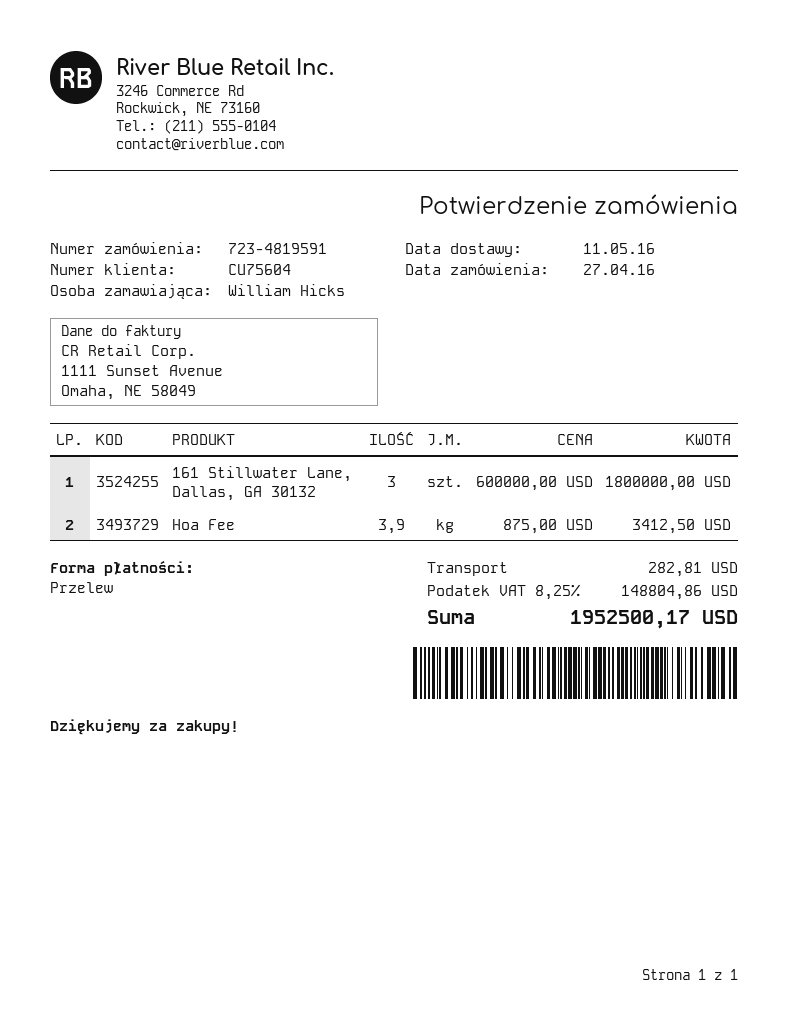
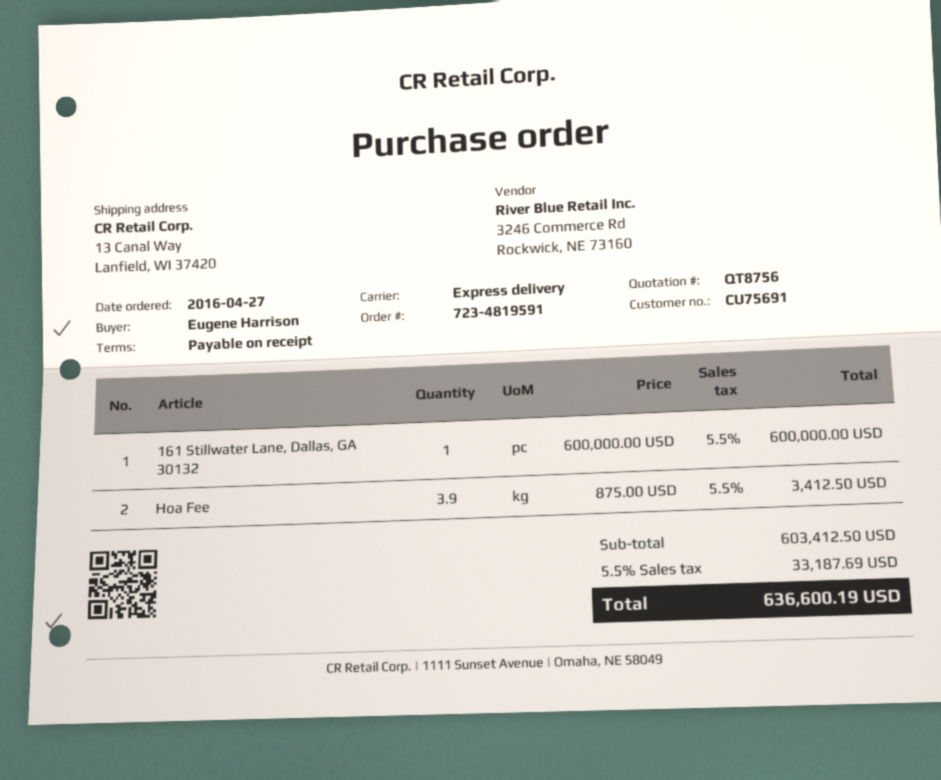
customer number: CU75604 -> CU75691
ordered by: William Hicks -> Eugene Harrison
161 Stillwater Lane, Dallas, GA 30132: 3 x 600000.00 = 1800000.00 -> 1 x 600000.00 = 600000.00
shipping: 282.81 -> none
tax: 8.25% = 148804.86 -> 5.5% = 33187.69
total: 1952500.17 -> 636600.19

